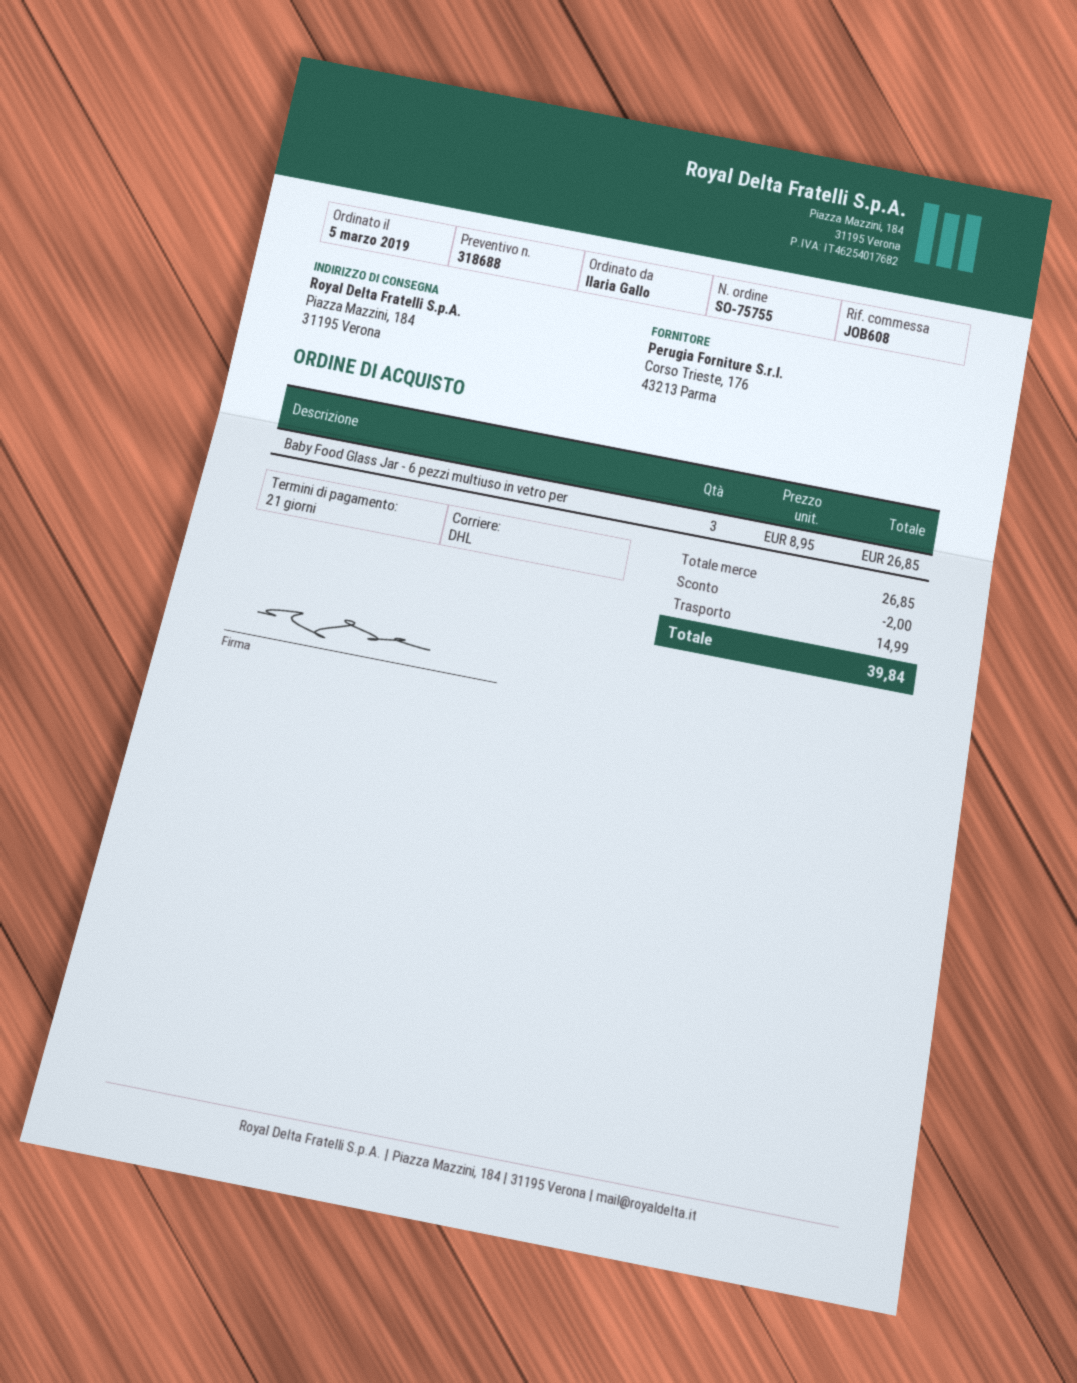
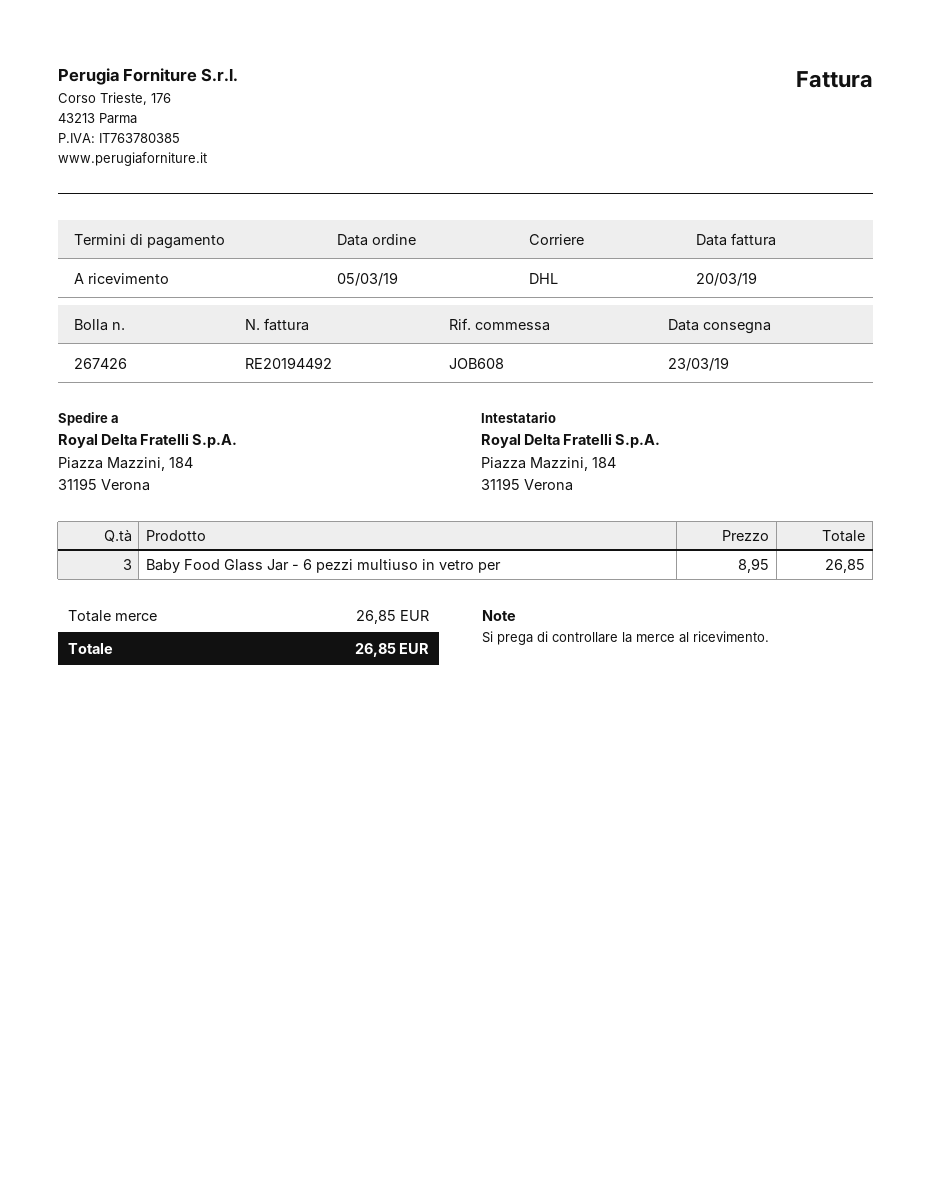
payment terms: 21 days -> on receipt
discount: 2.00 -> none
shipping: 14.99 -> none
total: 39.84 -> 26.85

